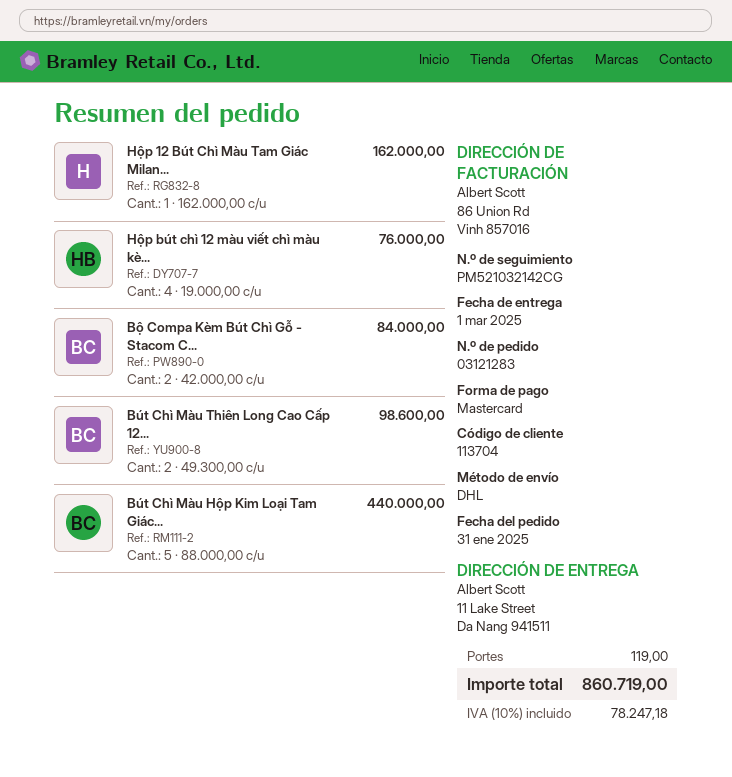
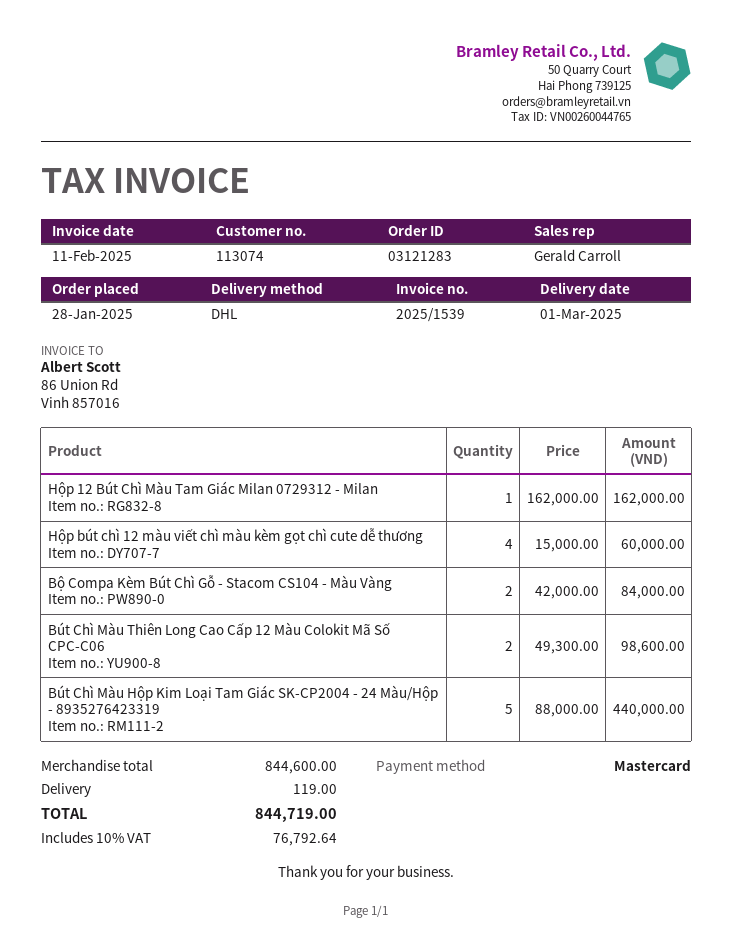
order date: 2025-01-31 -> 2025-01-28
customer number: 113704 -> 113074
Hộp bút chì 12 màu viết chì màu kè...: 4 x 19000.00 = 76000.00 -> 4 x 15000.00 = 60000.00
tax: 10% = 78247.18 -> 10% = 76792.64
total: 860719.00 -> 844719.00

